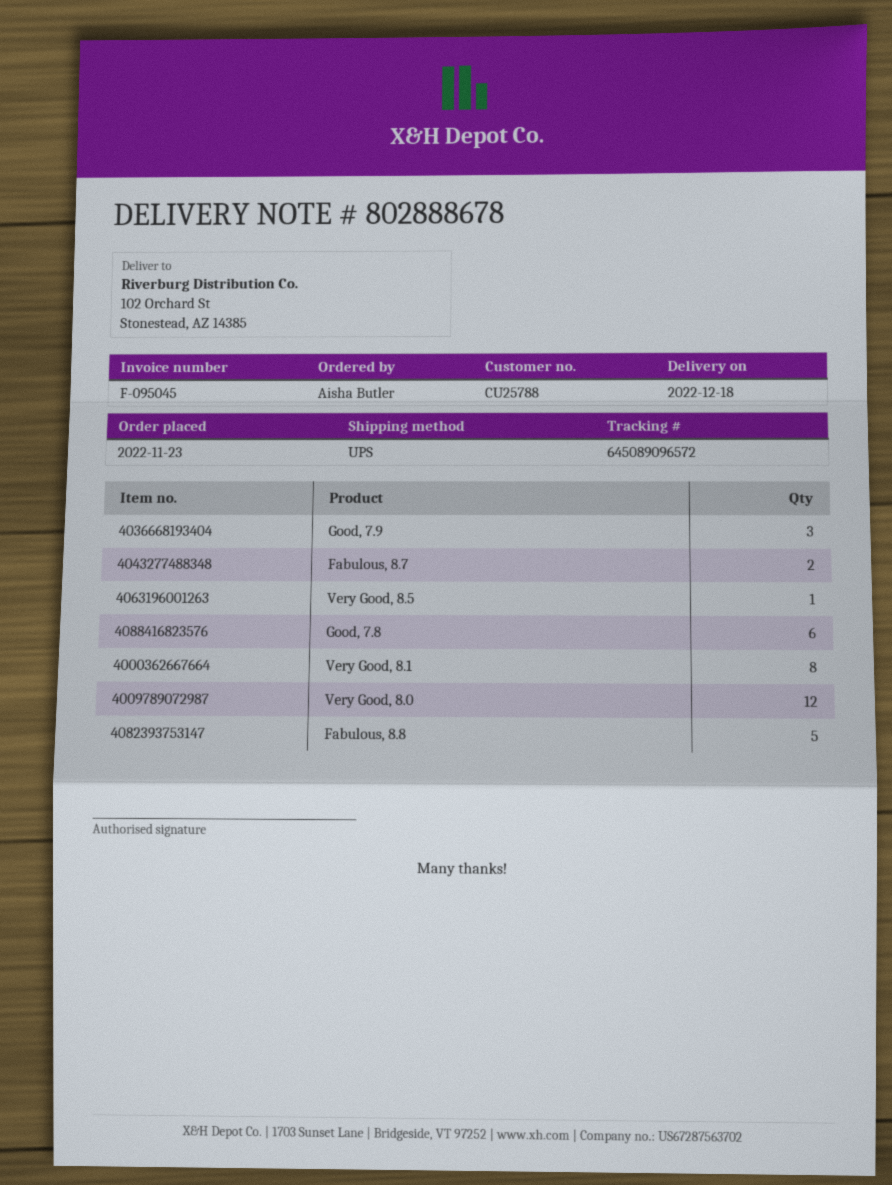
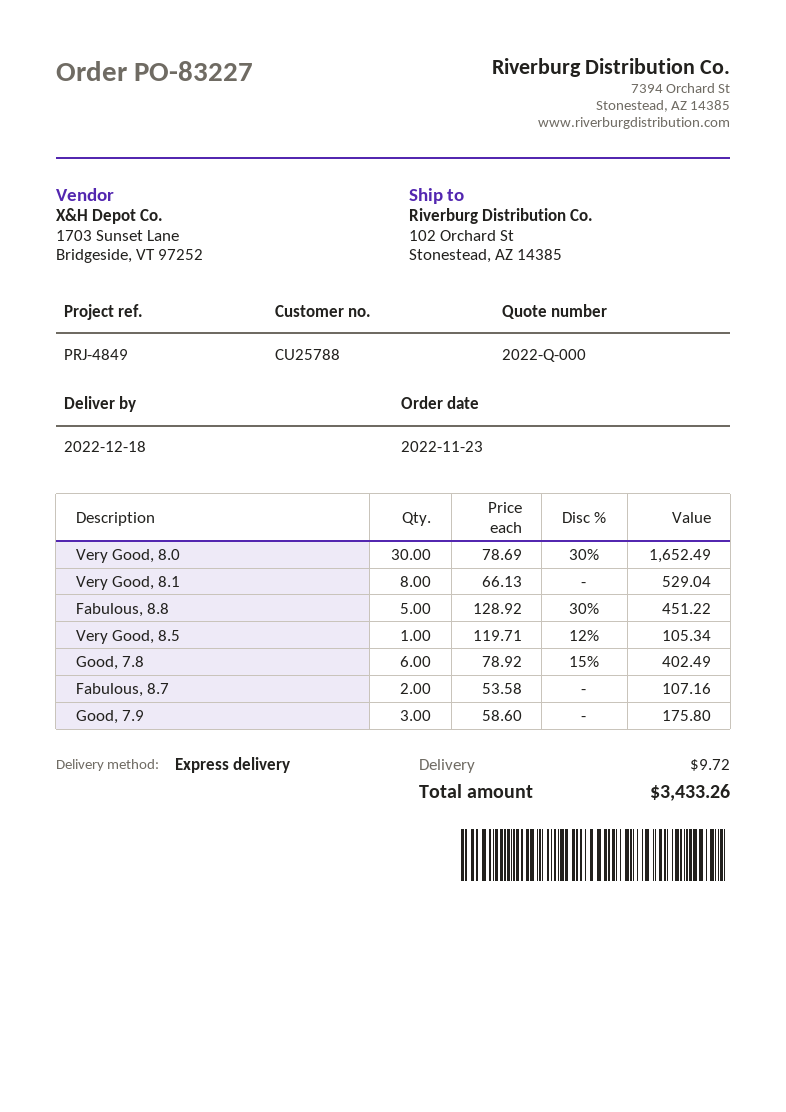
shipping method: UPS -> express
Very Good, 8.0: 12 -> 30

